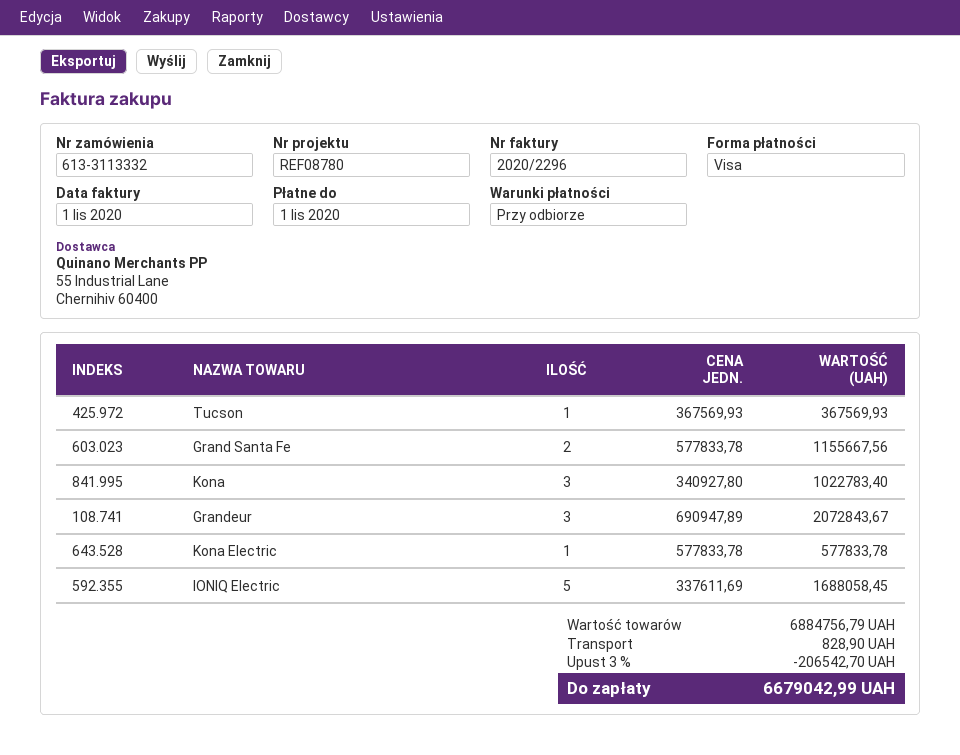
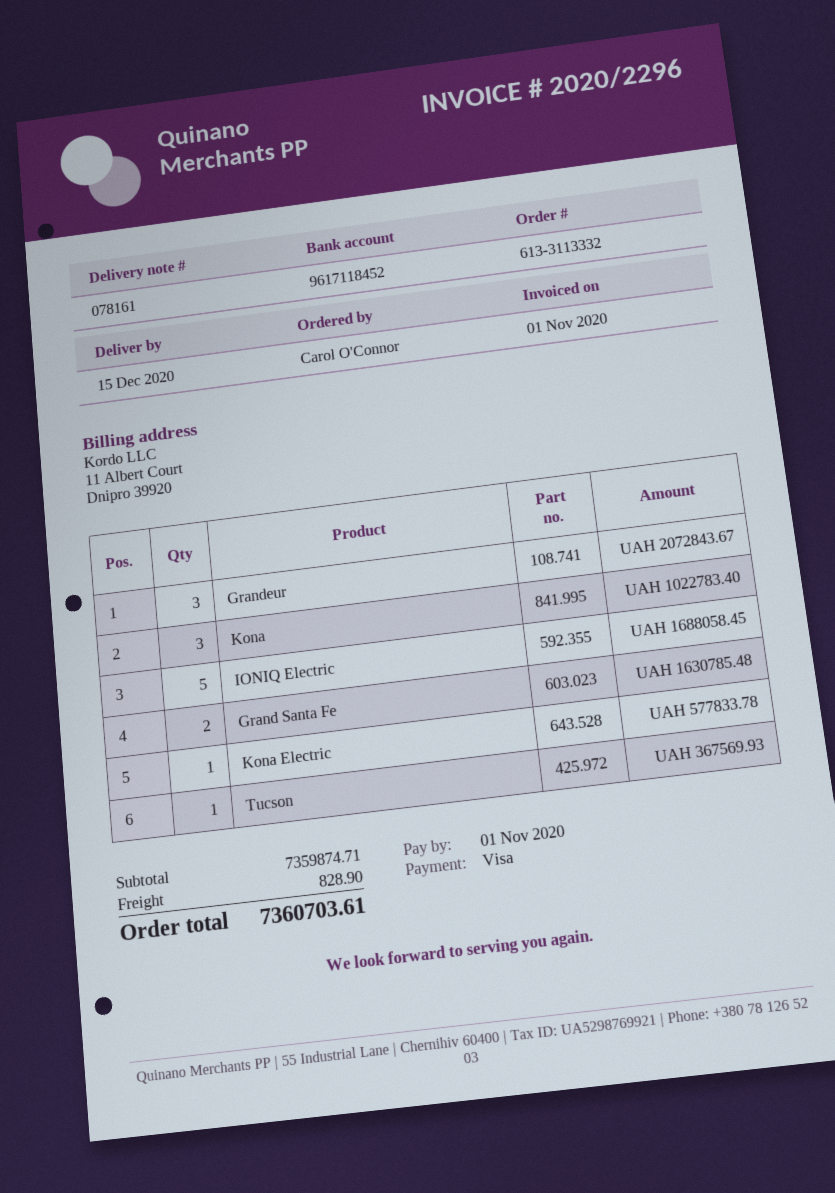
Grand Santa Fe: 2 for 1155667.56 -> 2 for 1630785.48
subtotal: 6884756.79 -> 7359874.71
discount: 3% = 206542.70 -> none
total: 6679042.99 -> 7360703.61

